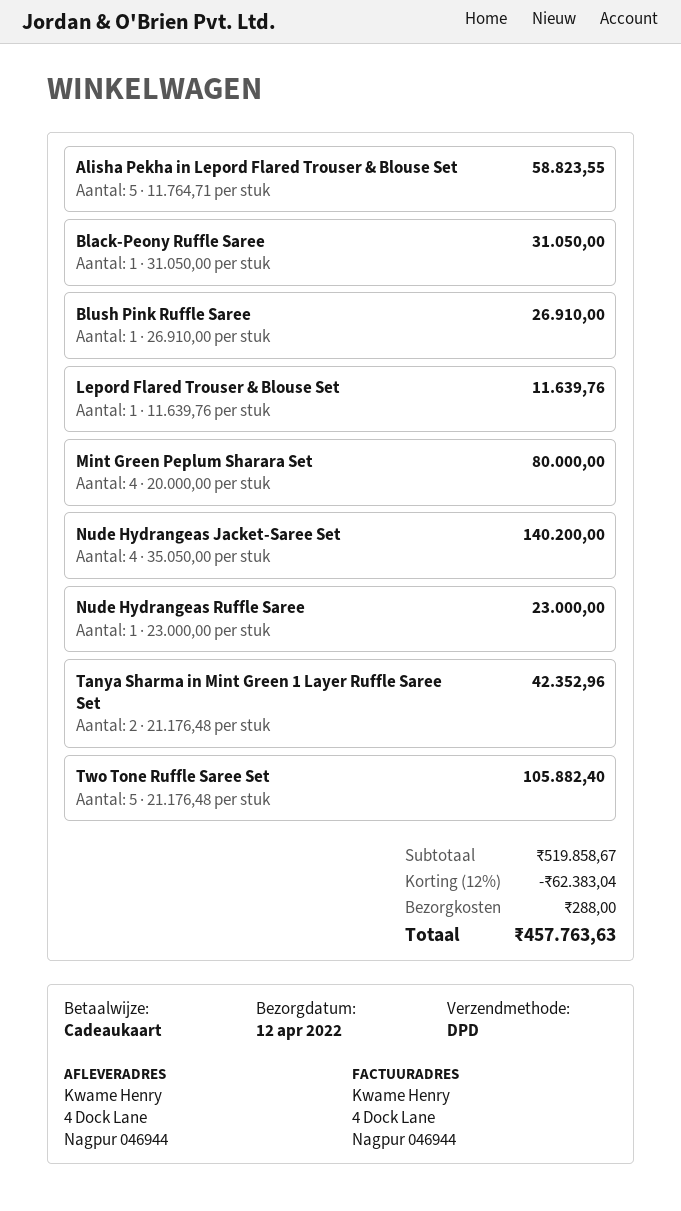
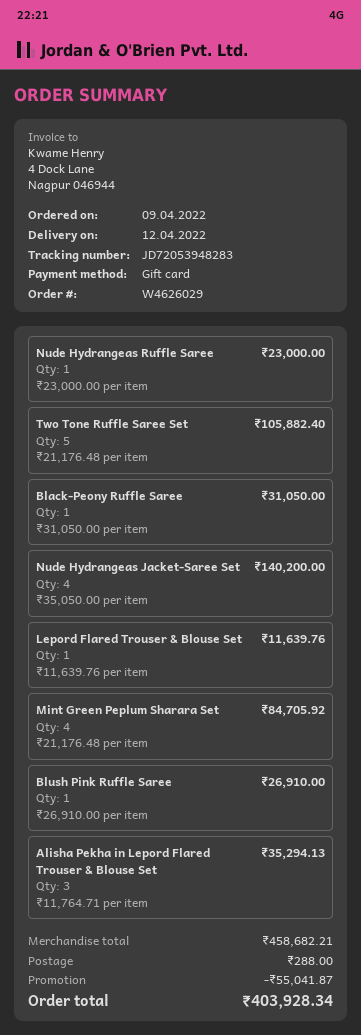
Alisha Pekha in Lepord Flared Trouser & Blouse Set: 5 x 11764.71 = 58823.55 -> 3 x 11764.71 = 35294.13
Mint Green Peplum Sharara Set: 4 x 20000.00 = 80000.00 -> 4 x 21176.48 = 84705.92
Tanya Sharma in Mint Green 1 Layer Ruffle Saree Set: 2 x 21176.48 = 42352.96 -> none
subtotal: 519858.67 -> 458682.21
discount: 62383.04 -> 55041.87
total: 457763.63 -> 403928.34

